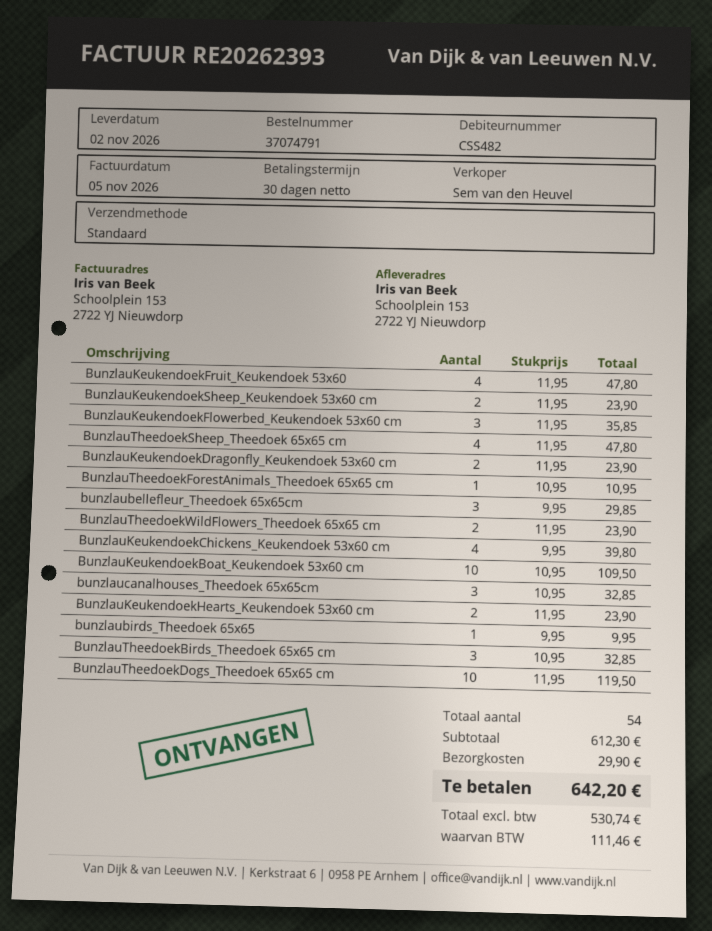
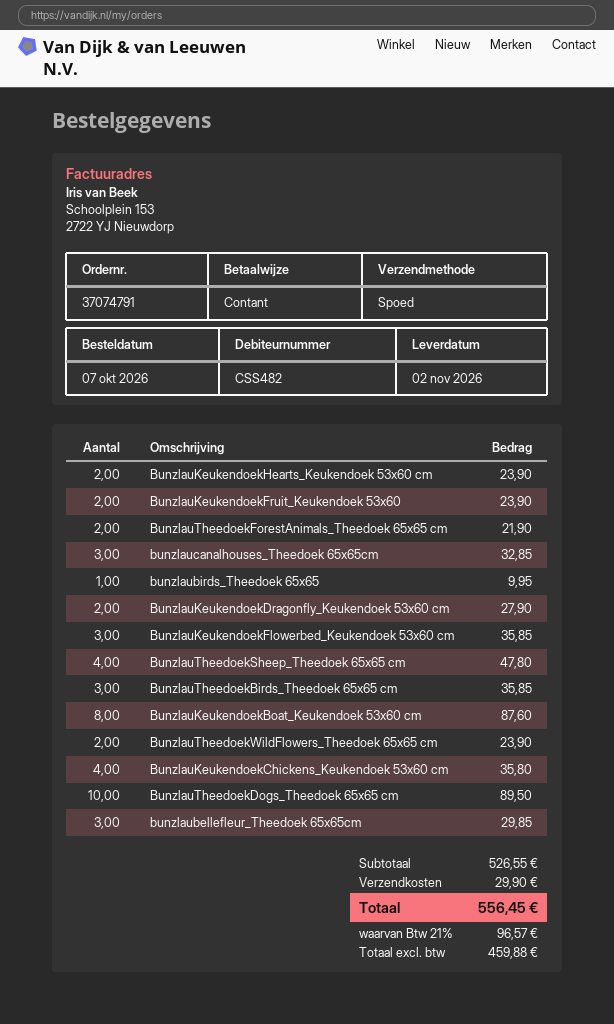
shipping method: standard -> express
BunzlauKeukendoekFruit_Keukendoek 53x60: 4 for 47.80 -> 2 for 23.90
BunzlauKeukendoekSheep_Keukendoek 53x60 cm: 2 for 23.90 -> none
BunzlauKeukendoekDragonfly_Keukendoek 53x60 cm: 2 for 23.90 -> 2 for 27.90
BunzlauTheedoekForestAnimals_Theedoek 65x65 cm: 1 for 10.95 -> 2 for 21.90
BunzlauKeukendoekChickens_Keukendoek 53x60 cm: 4 for 39.80 -> 4 for 35.80
BunzlauKeukendoekBoat_Keukendoek 53x60 cm: 10 for 109.50 -> 8 for 87.60
BunzlauTheedoekBirds_Theedoek 65x65 cm: 3 for 32.85 -> 3 for 35.85
BunzlauTheedoekDogs_Theedoek 65x65 cm: 10 for 119.50 -> 10 for 89.50
subtotal: 612.30 -> 526.55
net: 530.74 -> 459.88
tax: 111.46 -> 96.57
total: 642.20 -> 556.45

